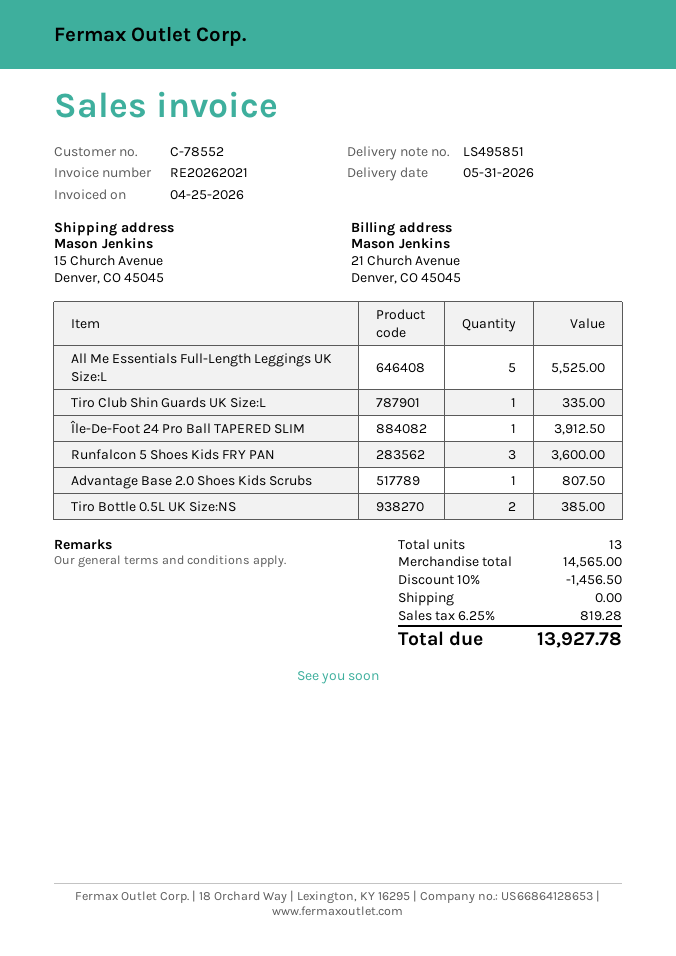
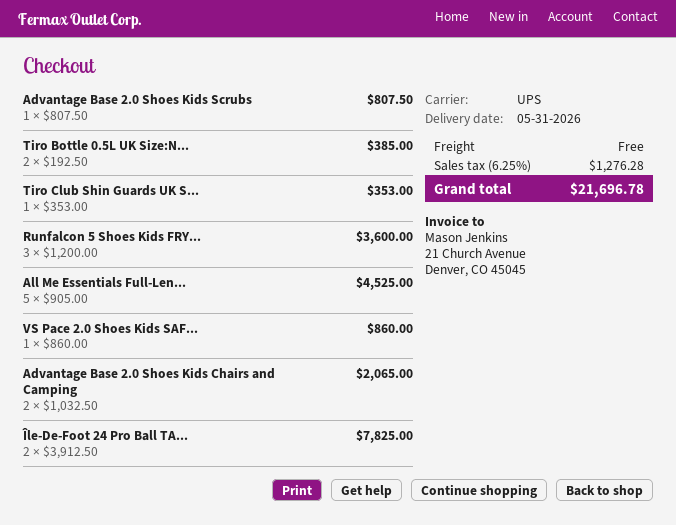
All Me Essentials Full-Length Leggings UK Size:L: 5 for 5525.00 -> 5 for 4525.00
Tiro Club Shin Guards UK Size:L: 1 for 335.00 -> 1 for 353.00
Île-De-Foot 24 Pro Ball TAPERED SLIM: 1 for 3912.50 -> 2 for 7825.00
VS Pace 2.0 Shoes Kids SAF...: none -> 1 for 860.00
Advantage Base 2.0 Shoes Kids Chairs and Camping: none -> 2 for 2065.00
discount: 10% = 1456.50 -> none
tax: 6.25% = 819.28 -> 6.25% = 1276.28
total: 13927.78 -> 21696.78

